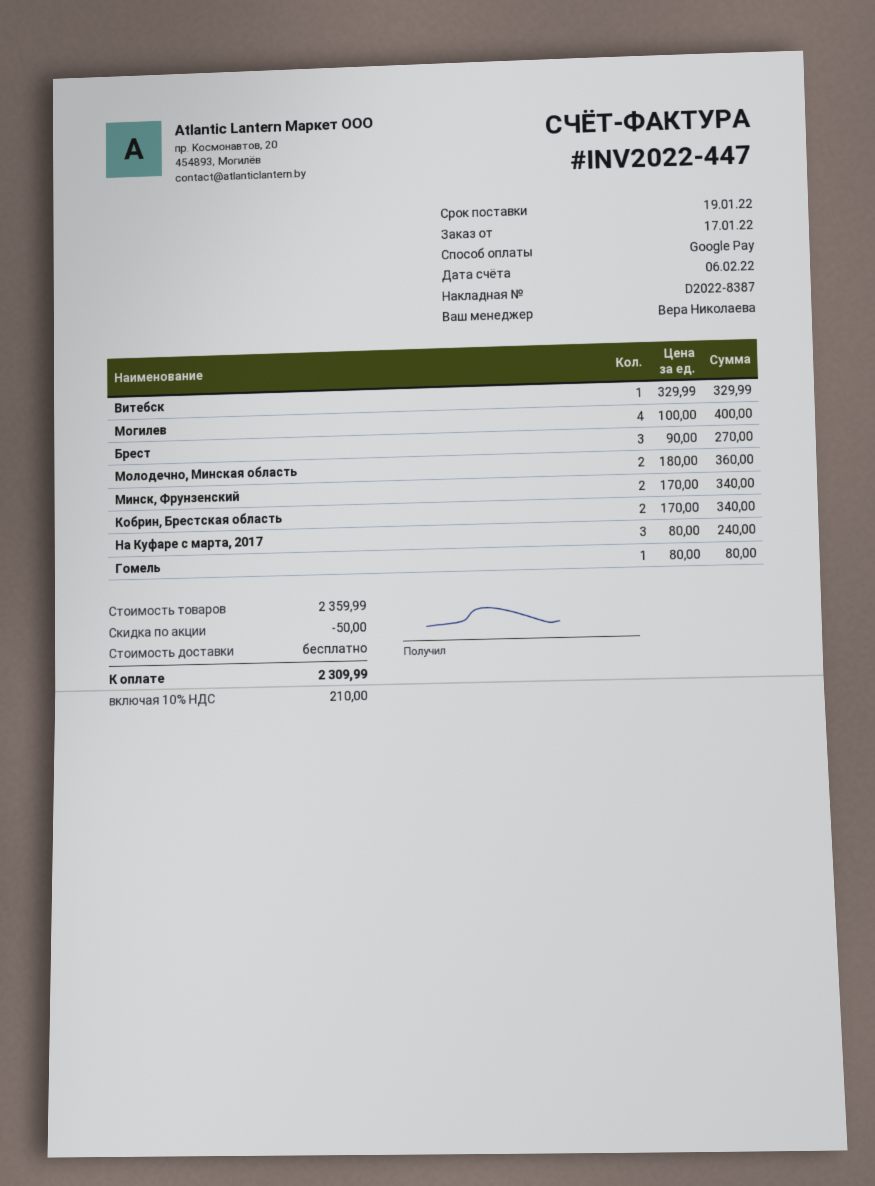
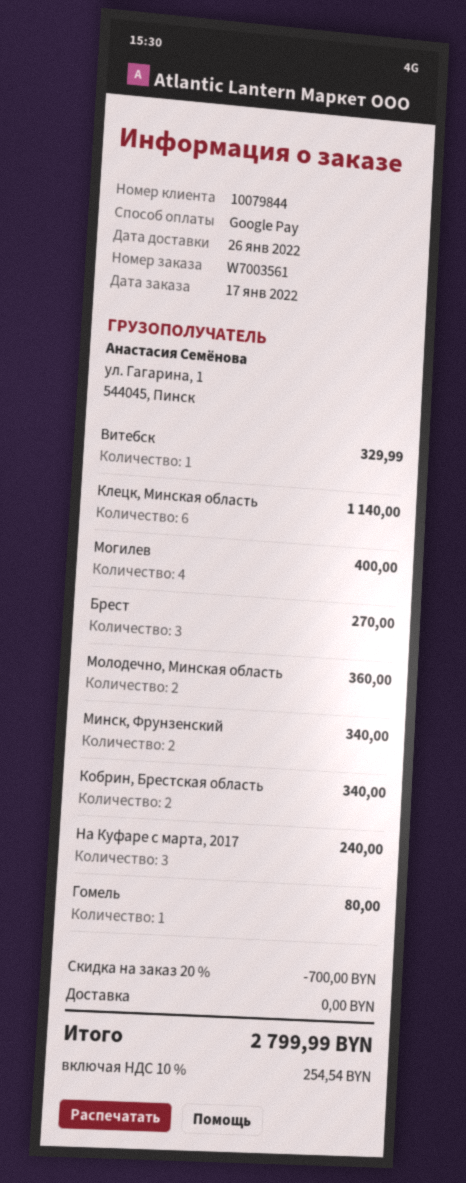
delivery date: 2022-01-19 -> 2022-01-26
Клецк, Минская область: none -> 6 for 1140.00
discount: 50.00 -> 700.00
tax: 10% = 210.00 -> 10% = 254.54
total: 2309.99 -> 2799.99

